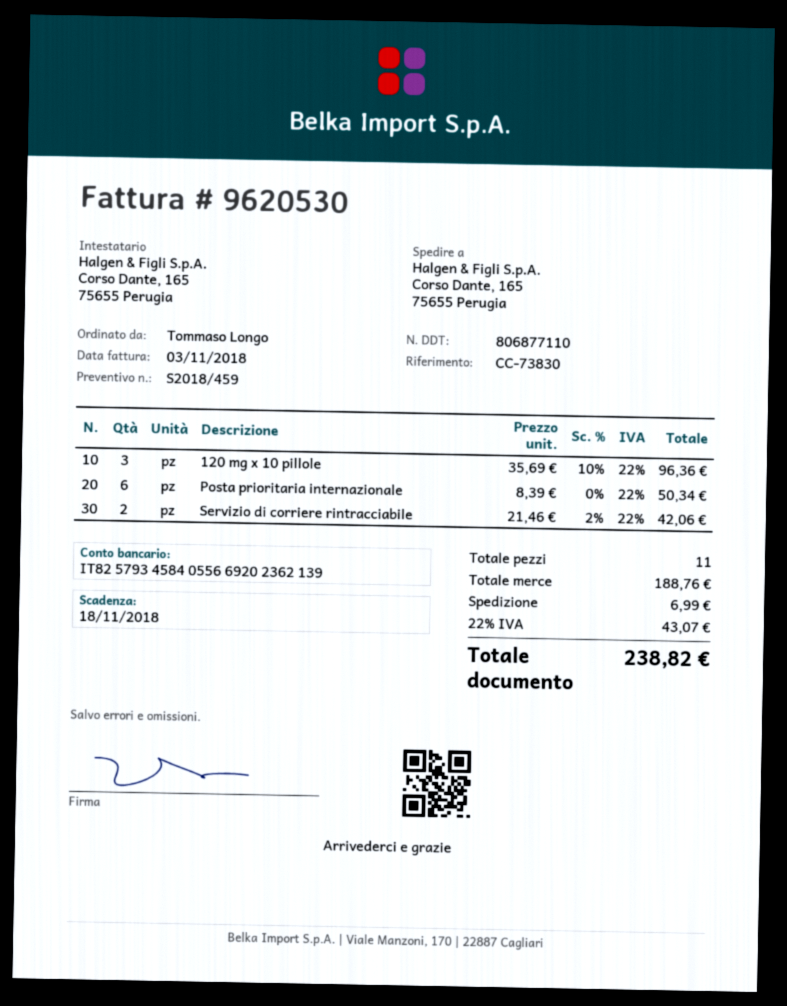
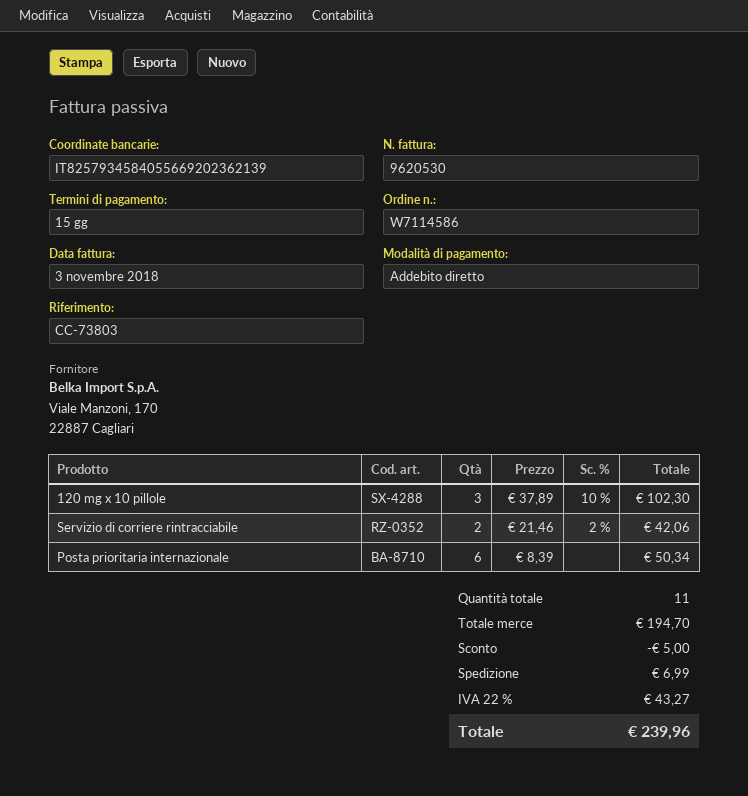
reference: CC-73830 -> CC-73803
120 mg x 10 pillole: 3 x 35.69 - 10% = 96.36 -> 3 x 37.89 - 10% = 102.30
subtotal: 188.76 -> 194.70
discount: none -> 5.00
tax: 22% = 43.07 -> 22% = 43.27
total: 238.82 -> 239.96

